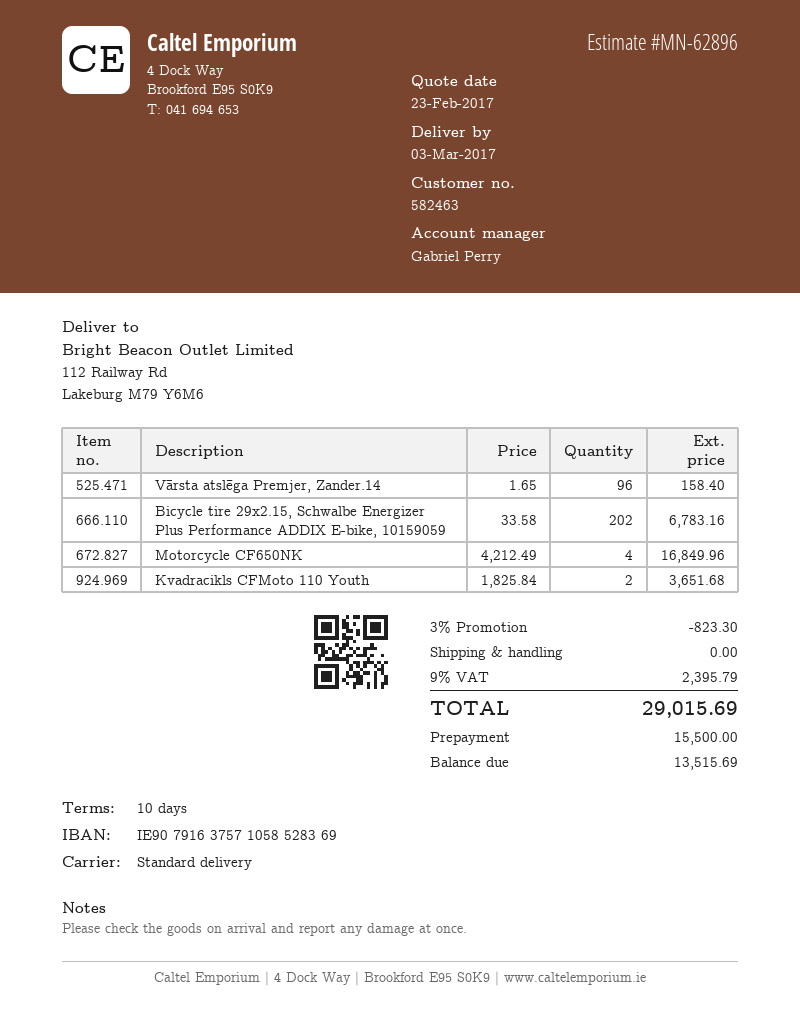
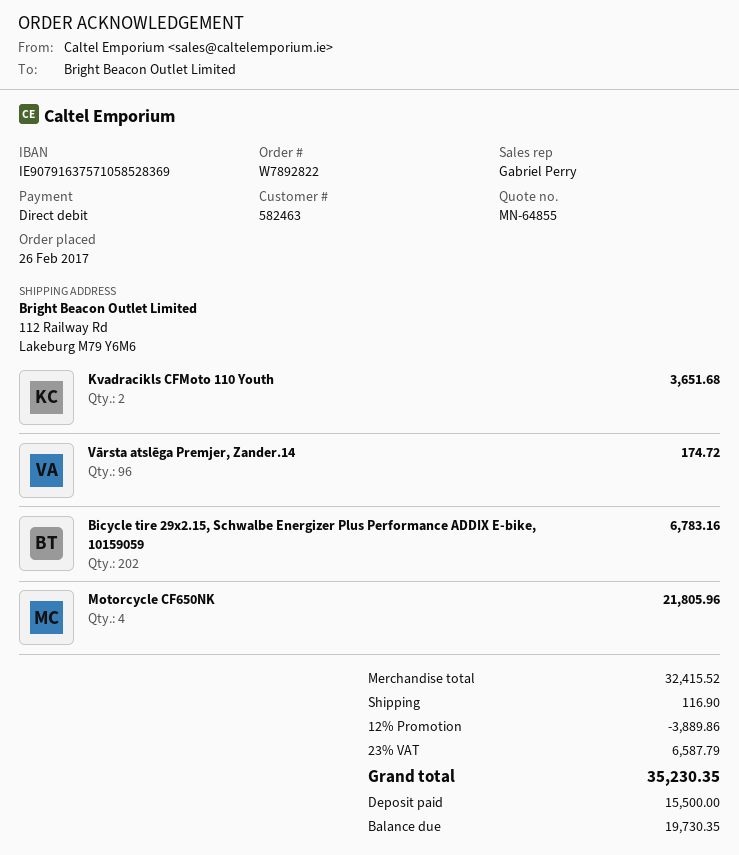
quote number: MN-62896 -> MN-64855
Vārsta atslēga Premjer, Zander.14: 96 for 158.40 -> 96 for 174.72
Motorcycle CF650NK: 4 for 16849.96 -> 4 for 21805.96
discount: 3% = 823.30 -> 12% = 3889.86
shipping: 0.00 -> 116.90
tax: 9% = 2395.79 -> 23% = 6587.79
total: 29015.69 -> 35230.35
balance: 13515.69 -> 19730.35

